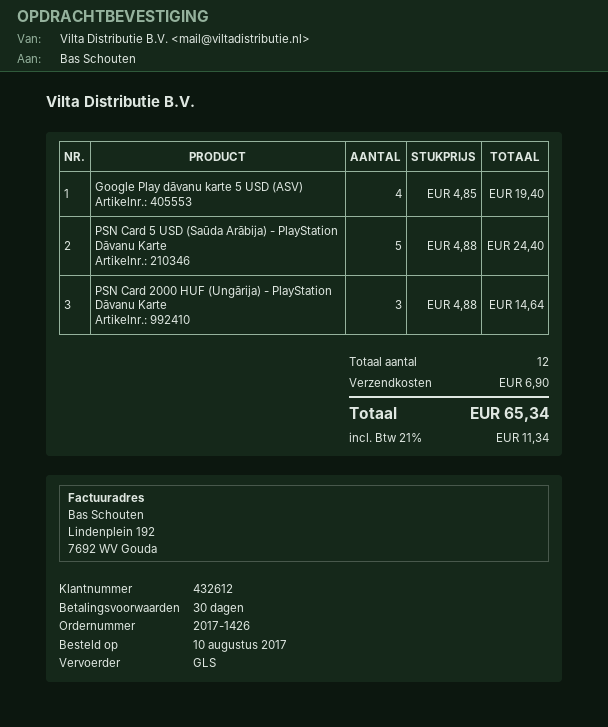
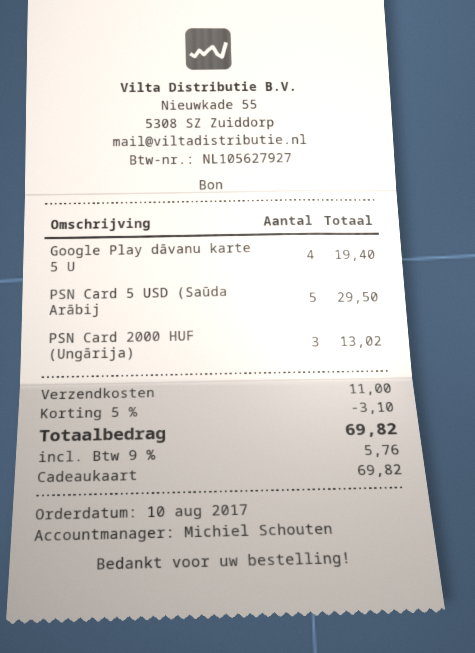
PSN Card 5 USD (Saūda Arābija) - PlayStation Dāvanu Karte: 5 for 24.40 -> 5 for 29.50
PSN Card 2000 HUF (Ungārija) - PlayStation Dāvanu Karte: 3 for 14.64 -> 3 for 13.02
discount: none -> 5% = 3.10
shipping: 6.90 -> 11.00
tax: 21% = 11.34 -> 9% = 5.76
total: 65.34 -> 69.82

